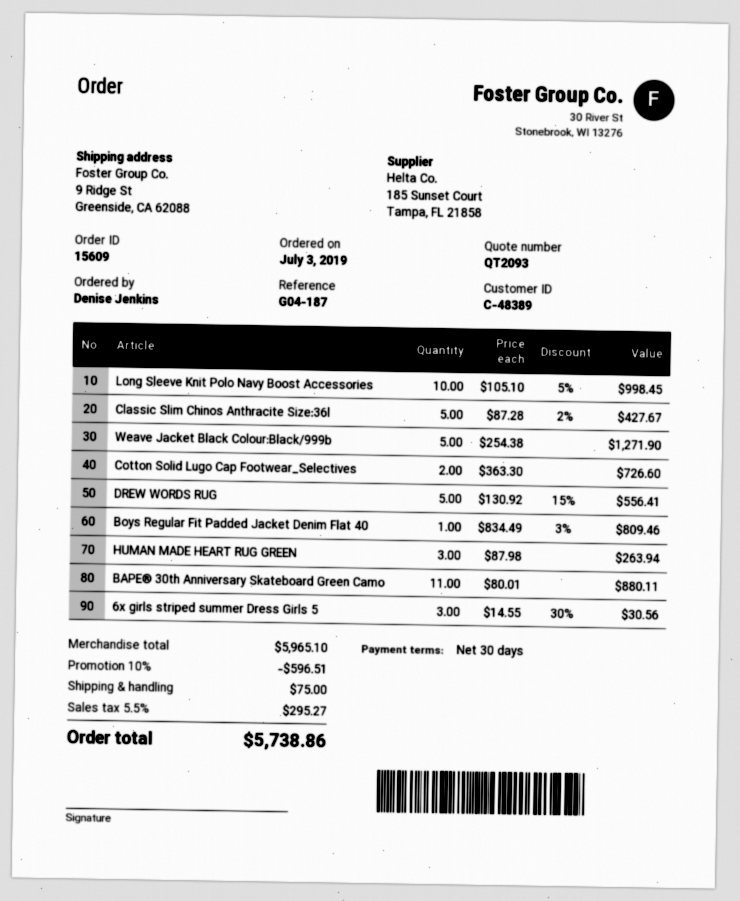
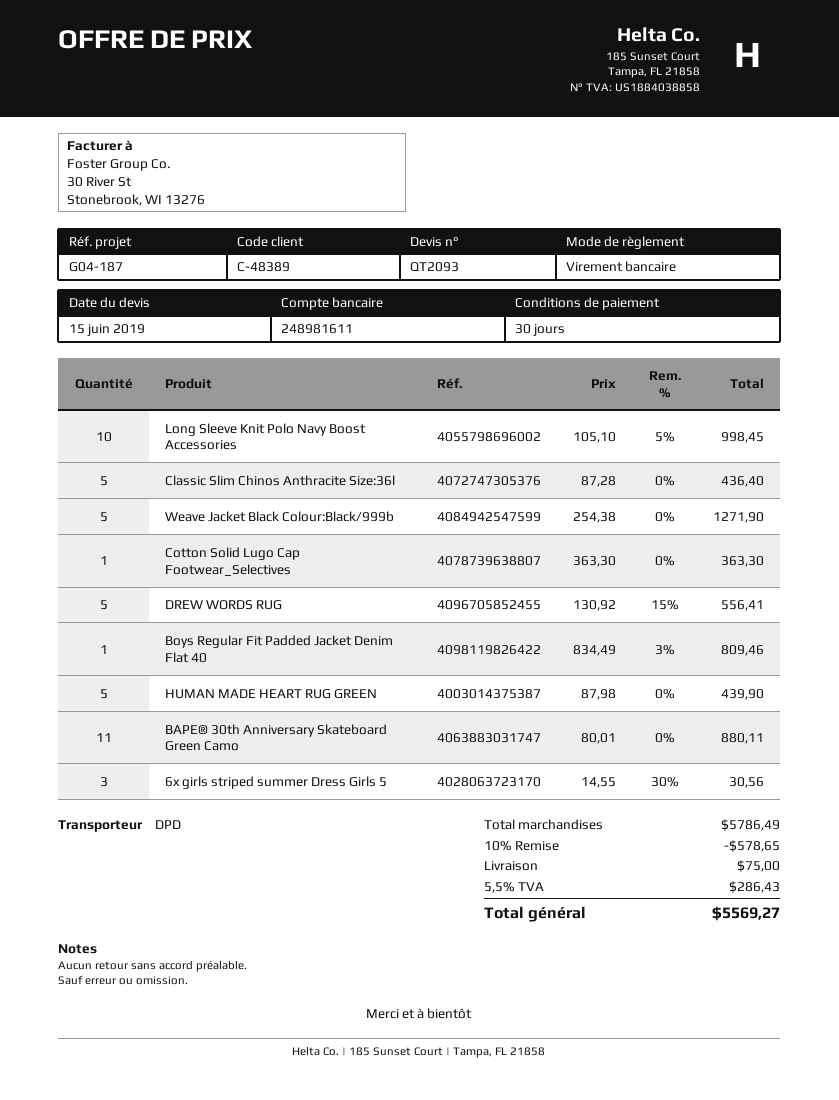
Classic Slim Chinos Anthracite Size:36l: 5 x 87.28 - 2% = 427.67 -> 5 x 87.28 = 436.40
Cotton Solid Lugo Cap Footwear_Selectives: 2 x 363.30 = 726.60 -> 1 x 363.30 = 363.30
HUMAN MADE HEART RUG GREEN: 3 x 87.98 = 263.94 -> 5 x 87.98 = 439.90
subtotal: 5965.10 -> 5786.49
discount: 10% = 596.51 -> 10% = 578.65
tax: 5.5% = 295.27 -> 5.5% = 286.43
total: 5738.86 -> 5569.27

